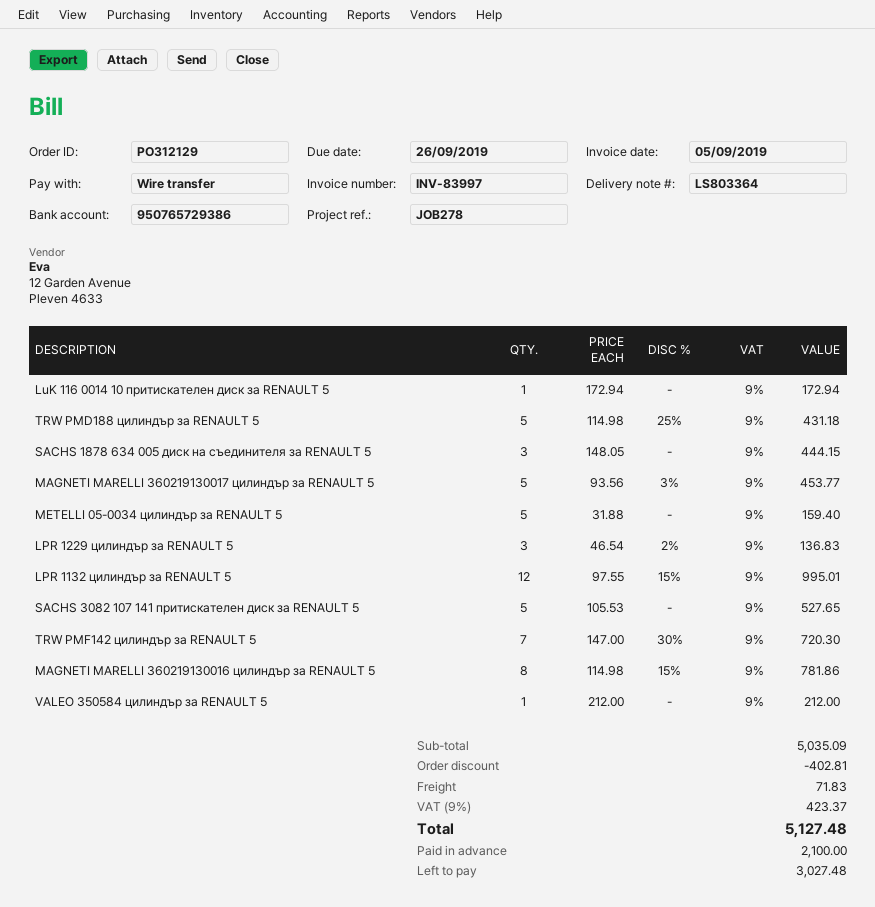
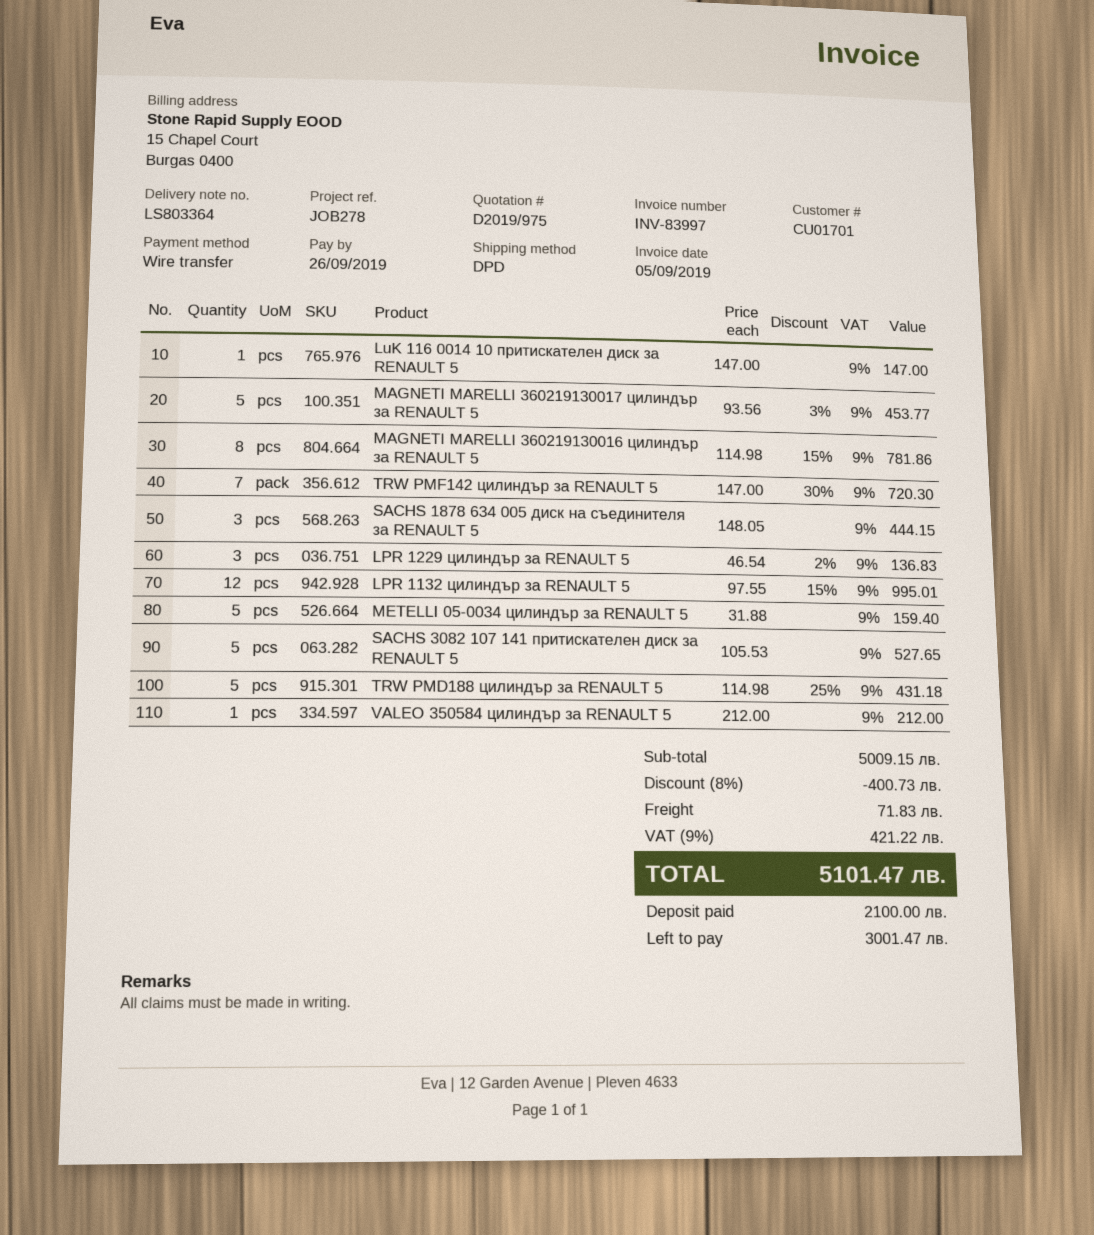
LuK 116 0014 10 притискателен диск за RENAULT 5: 1 x 172.94 = 172.94 -> 1 x 147.00 = 147.00
subtotal: 5035.09 -> 5009.15
discount: 402.81 -> 400.73
tax: 9% = 423.37 -> 9% = 421.22
total: 5127.48 -> 5101.47
balance: 3027.48 -> 3001.47

